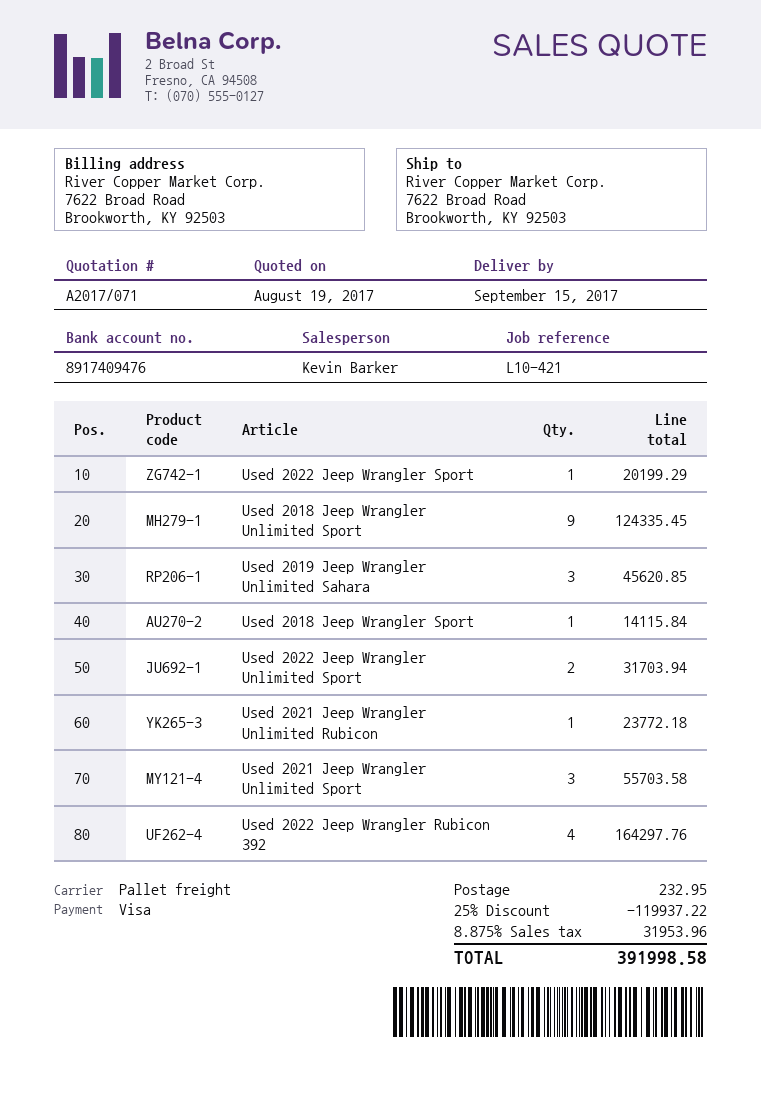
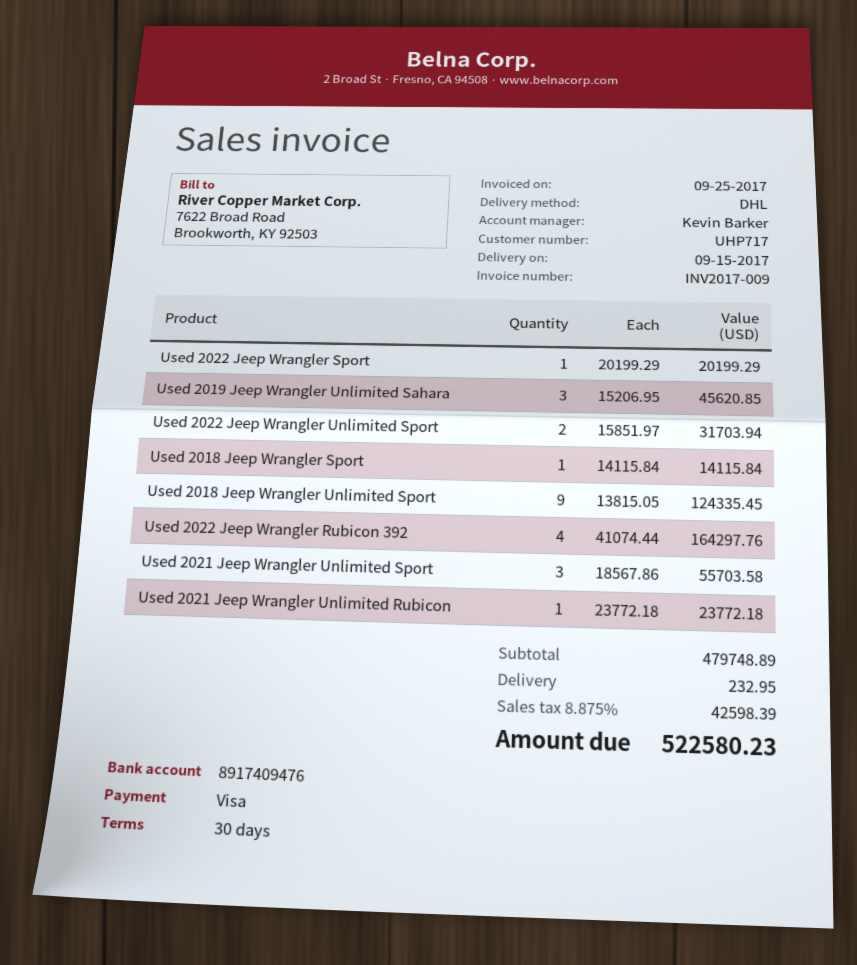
shipping method: pallet freight -> DHL
discount: 25% = 119937.22 -> none
tax: 8.875% = 31953.96 -> 8.875% = 42598.39
total: 391998.58 -> 522580.23

